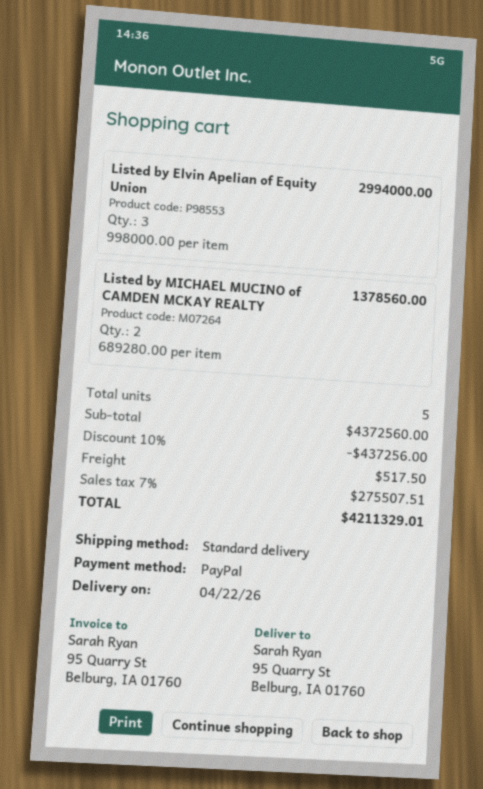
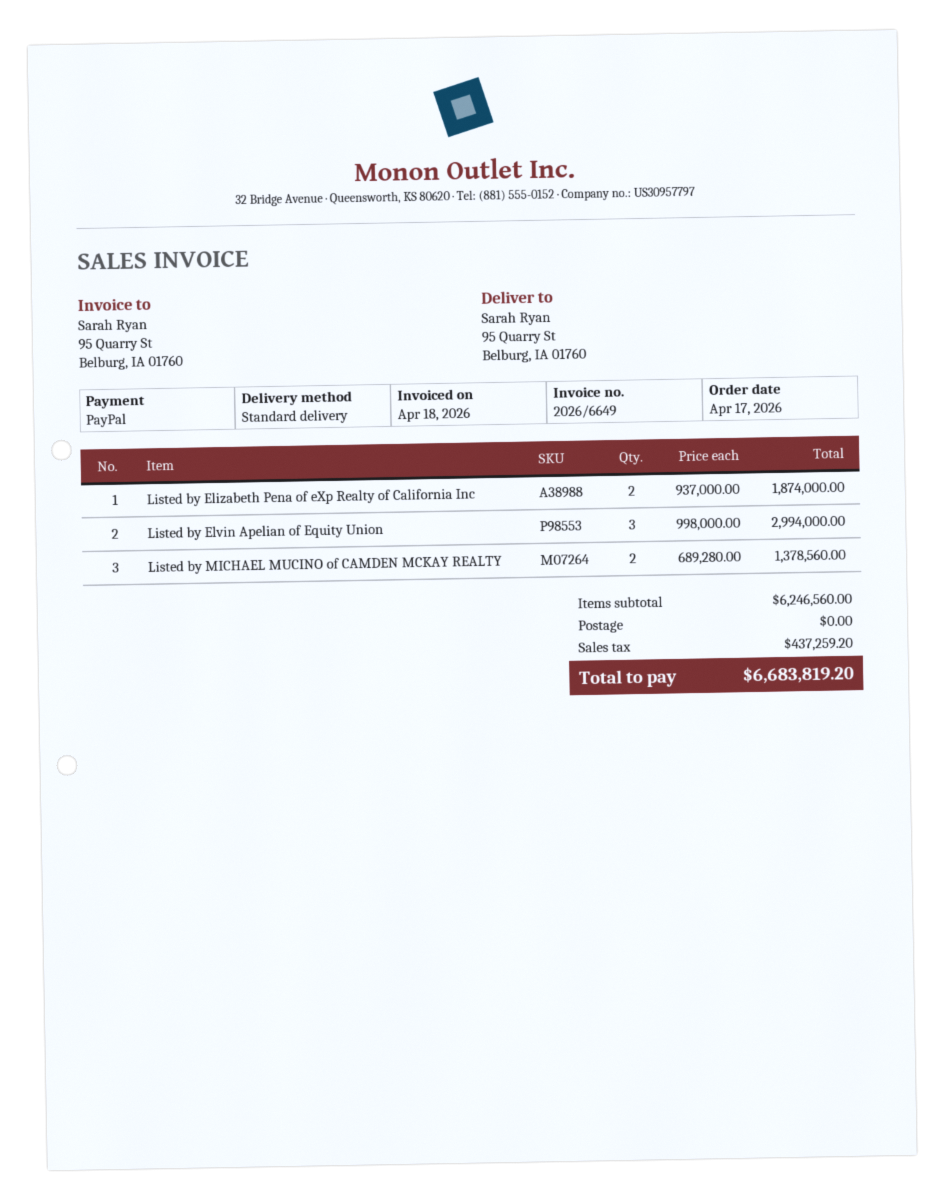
Listed by Elizabeth Pena of eXp Realty of California Inc: none -> 2 x 937000.00 = 1874000.00
subtotal: 4372560.00 -> 6246560.00
discount: 10% = 437256.00 -> none
shipping: 517.50 -> 0.00
tax: 275507.51 -> 437259.20
total: 4211329.01 -> 6683819.20

